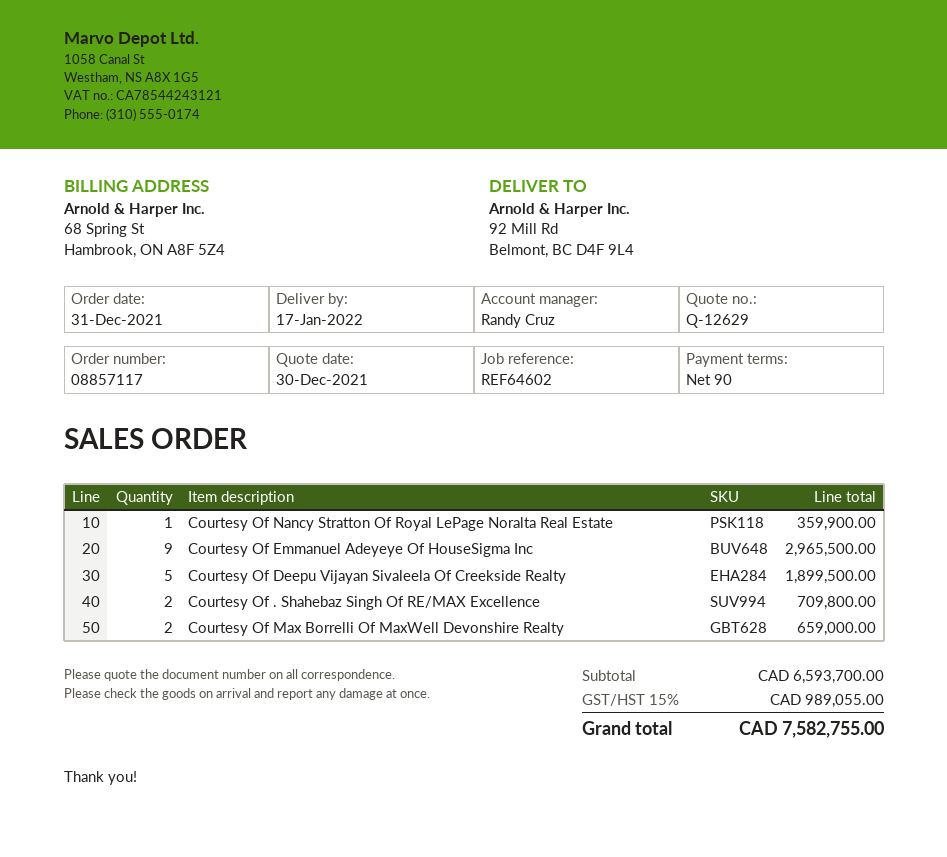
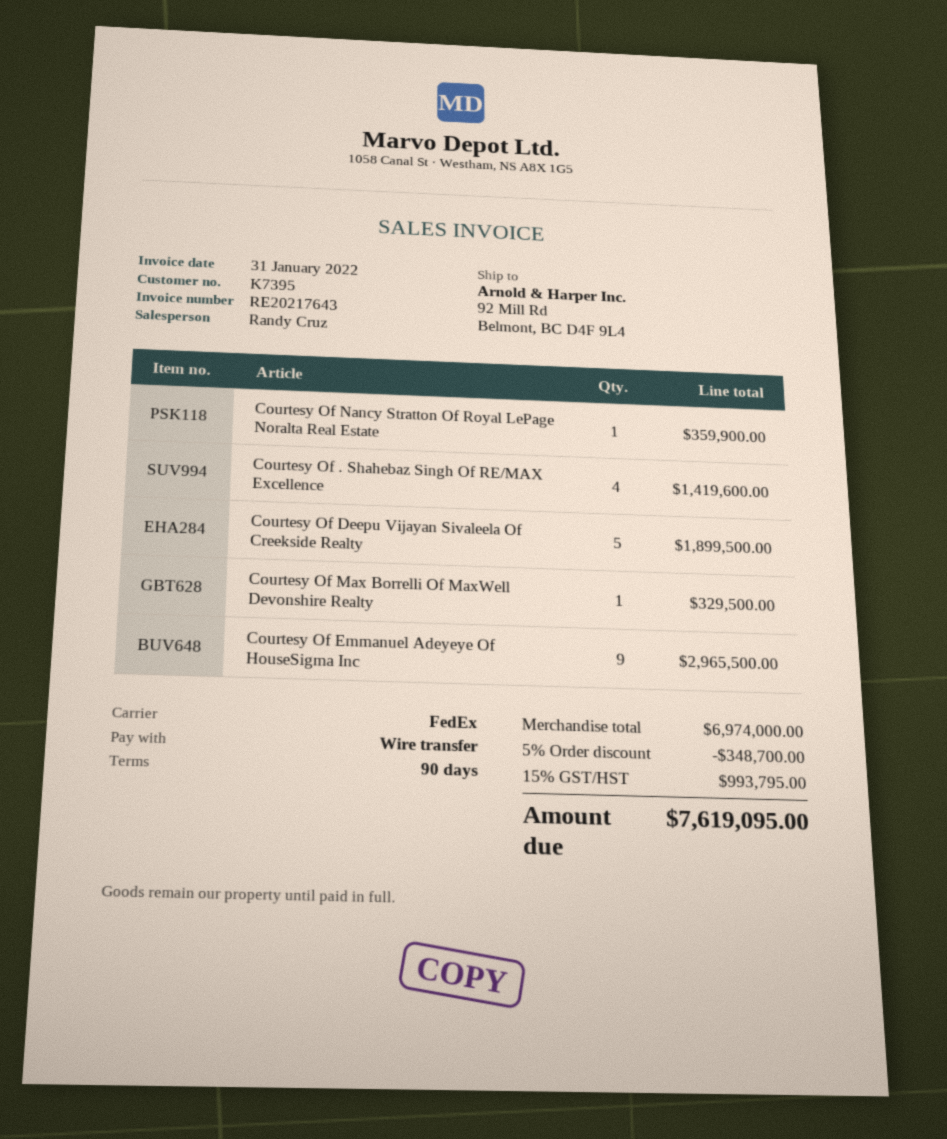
Courtesy Of . Shahebaz Singh Of RE/MAX Excellence: 2 for 709800.00 -> 4 for 1419600.00
Courtesy Of Max Borrelli Of MaxWell Devonshire Realty: 2 for 659000.00 -> 1 for 329500.00
subtotal: 6593700.00 -> 6974000.00
discount: none -> 5% = 348700.00
tax: 15% = 989055.00 -> 15% = 993795.00
total: 7582755.00 -> 7619095.00

